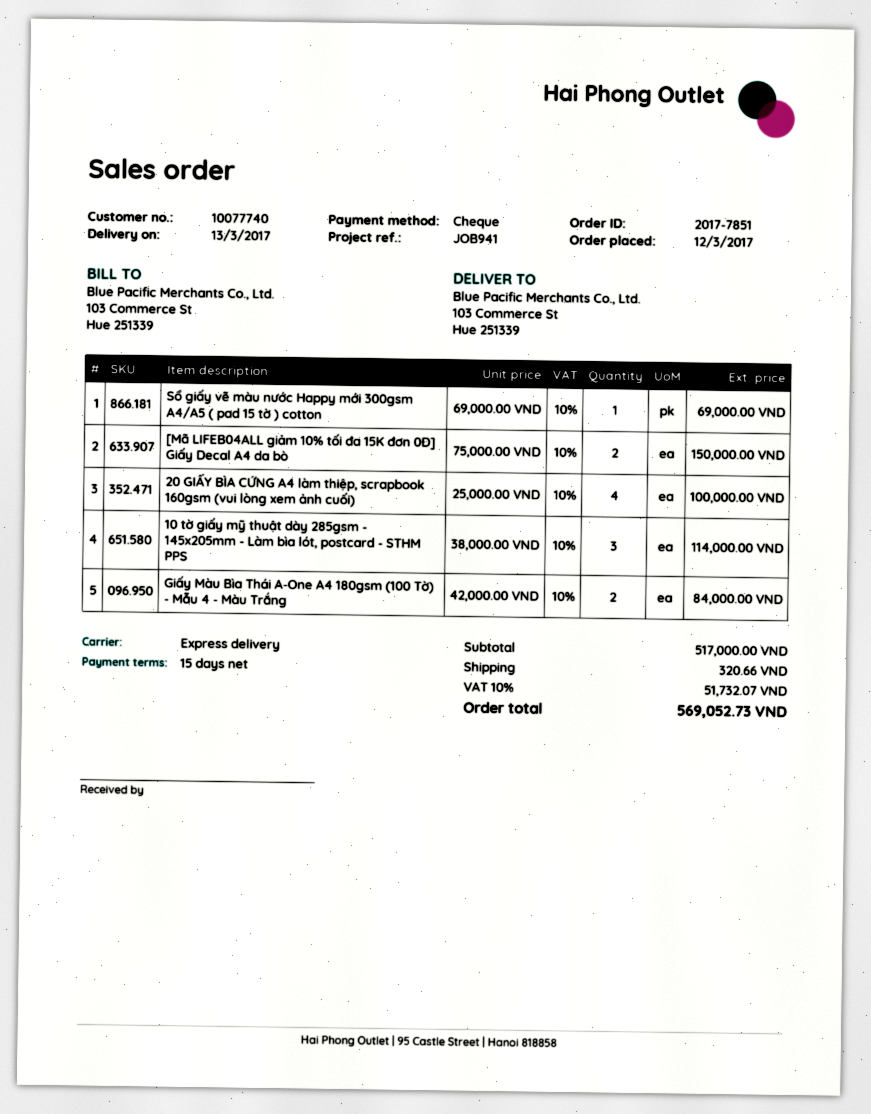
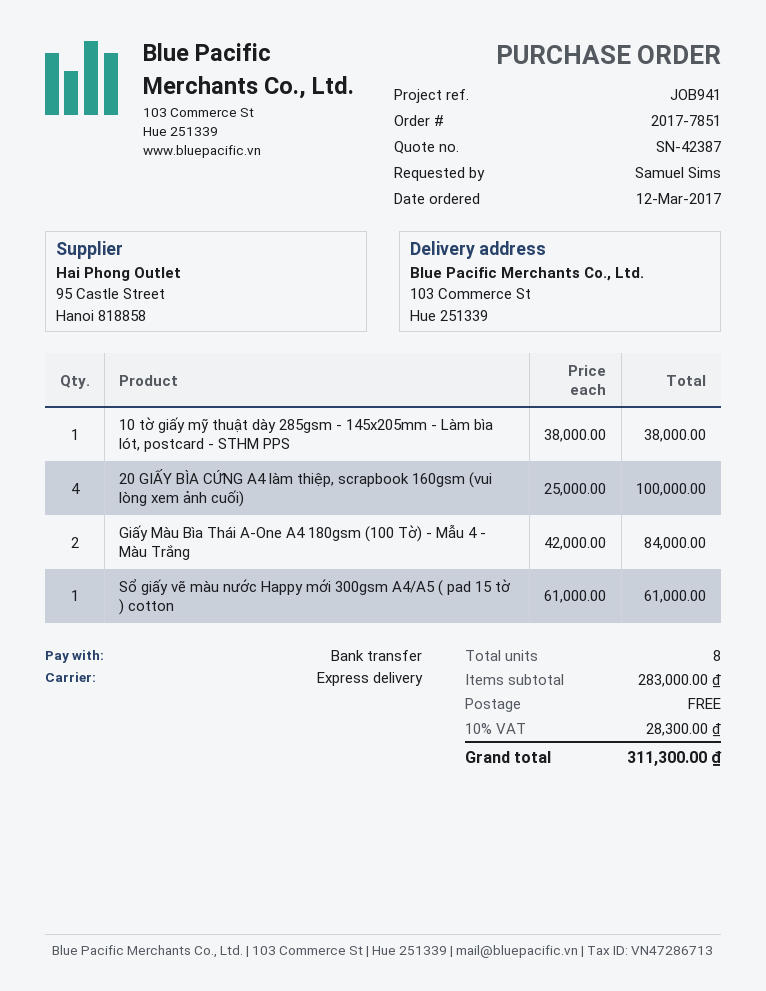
payment method: cheque -> bank transfer
Sổ giấy vẽ màu nước Happy mới 300gsm A4/A5 ( pad 15 tờ ) cotton: 1 x 69000.00 = 69000.00 -> 1 x 61000.00 = 61000.00
[Mã LIFEB04ALL giảm 10% tối đa 15K đơn 0Đ] Giấy Decal A4 da bò: 2 x 75000.00 = 150000.00 -> none
10 tờ giấy mỹ thuật dày 285gsm - 145x205mm - Làm bìa lót, postcard - STHM PPS: 3 x 38000.00 = 114000.00 -> 1 x 38000.00 = 38000.00
subtotal: 517000.00 -> 283000.00
shipping: 320.66 -> 0.00
tax: 10% = 51732.07 -> 10% = 28300.00
total: 569052.73 -> 311300.00

